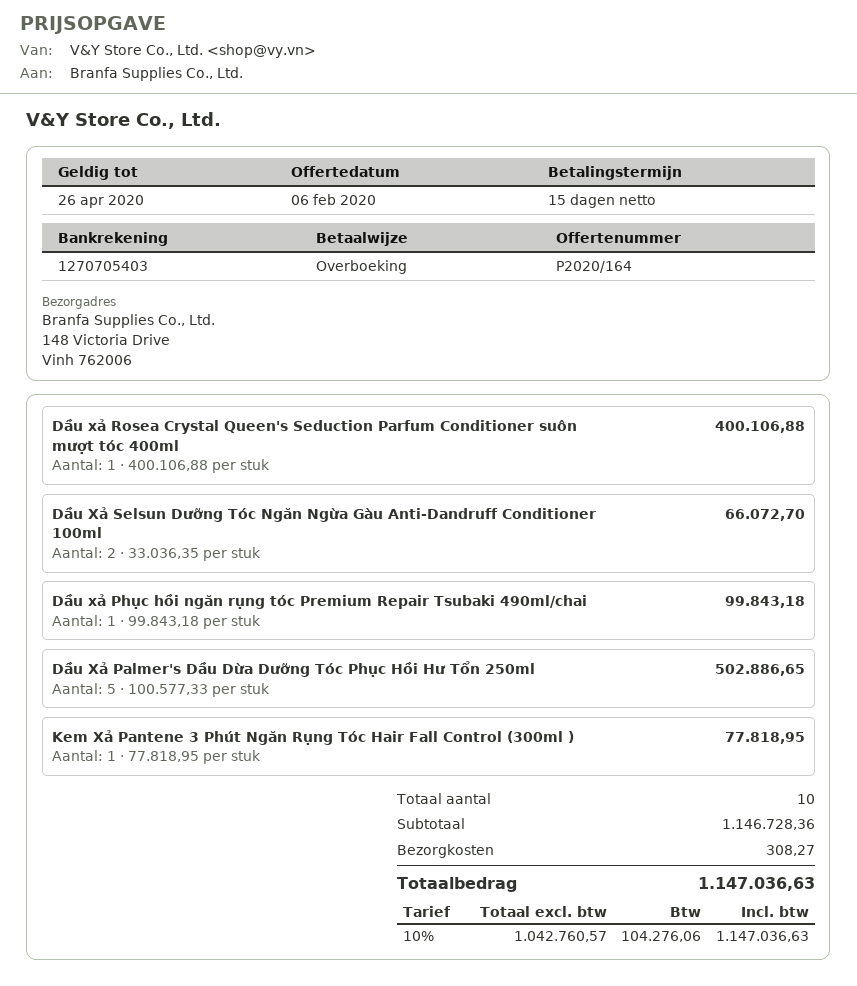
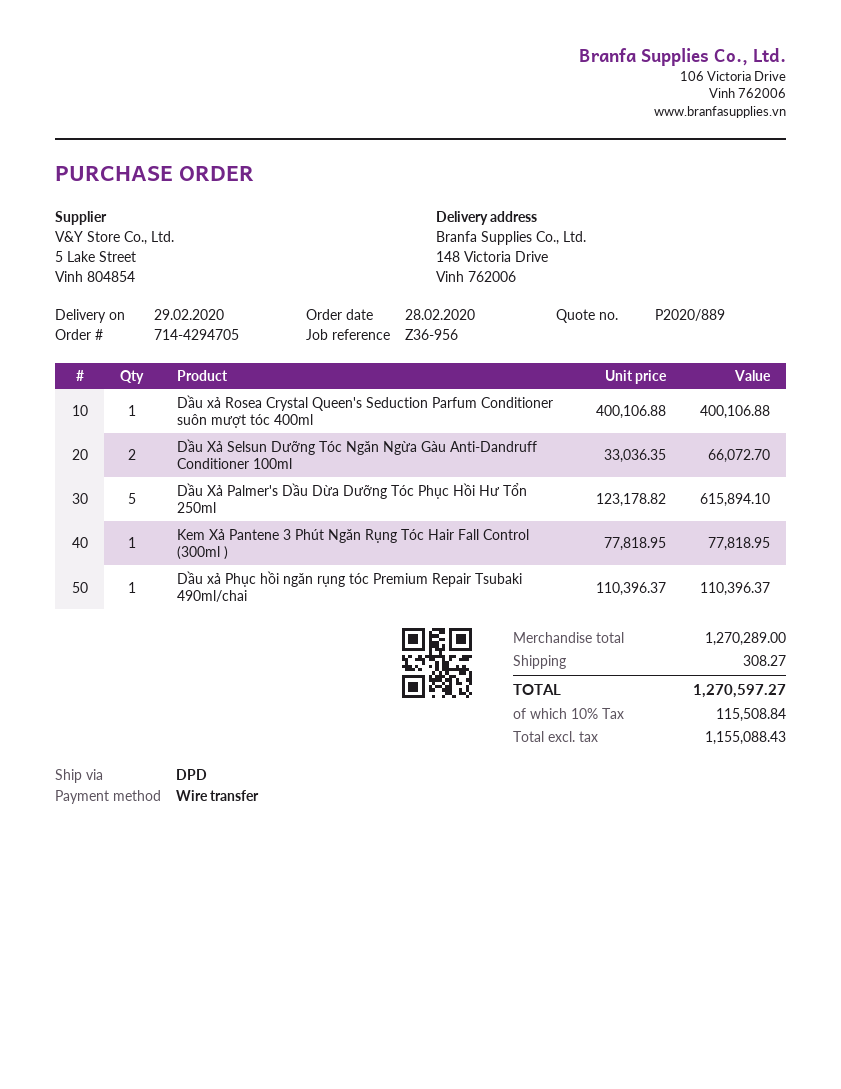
quote number: P2020/164 -> P2020/889
Dầu xả Phục hồi ngăn rụng tóc Premium Repair Tsubaki 490ml/chai: 1 x 99843.18 = 99843.18 -> 1 x 110396.37 = 110396.37
Dầu Xả Palmer's Dầu Dừa Dưỡng Tóc Phục Hồi Hư Tổn 250ml: 5 x 100577.33 = 502886.65 -> 5 x 123178.82 = 615894.10
subtotal: 1146728.36 -> 1270289.00
net: 1042760.57 -> 1155088.43
tax: 10% = 104276.06 -> 10% = 115508.84
total: 1147036.63 -> 1270597.27

